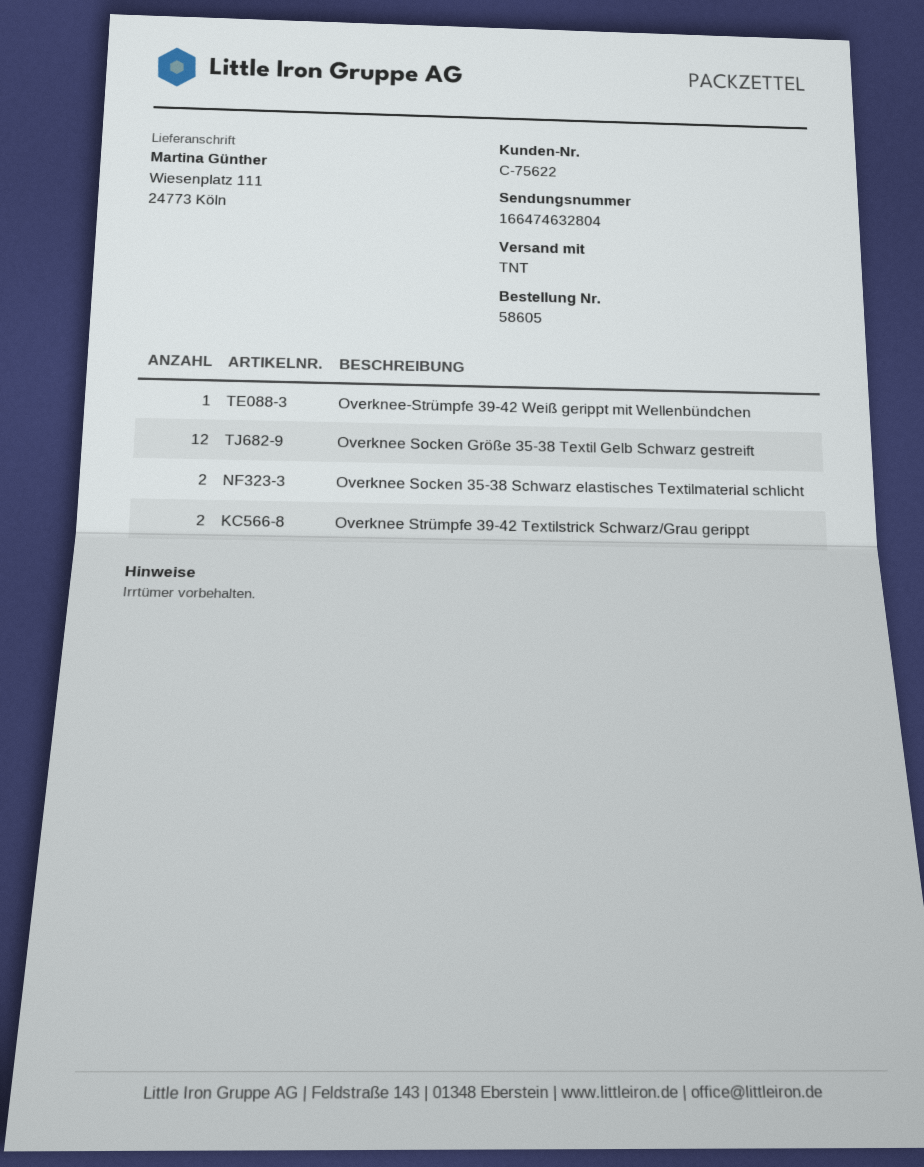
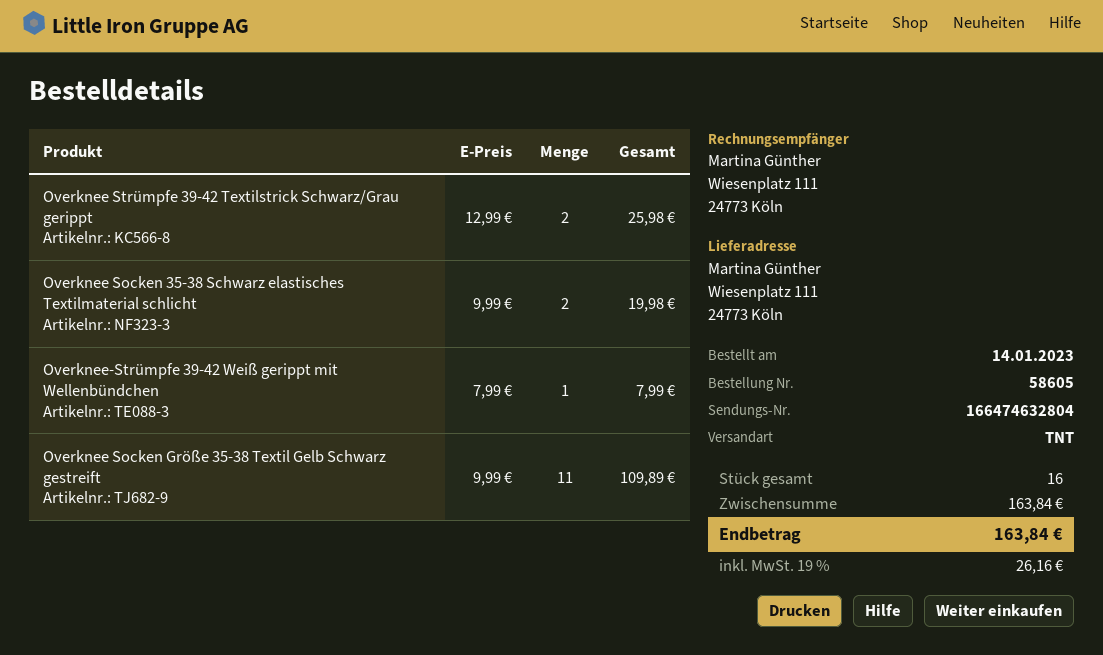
Overknee Socken Größe 35-38 Textil Gelb Schwarz gestreift: 12 -> 11

